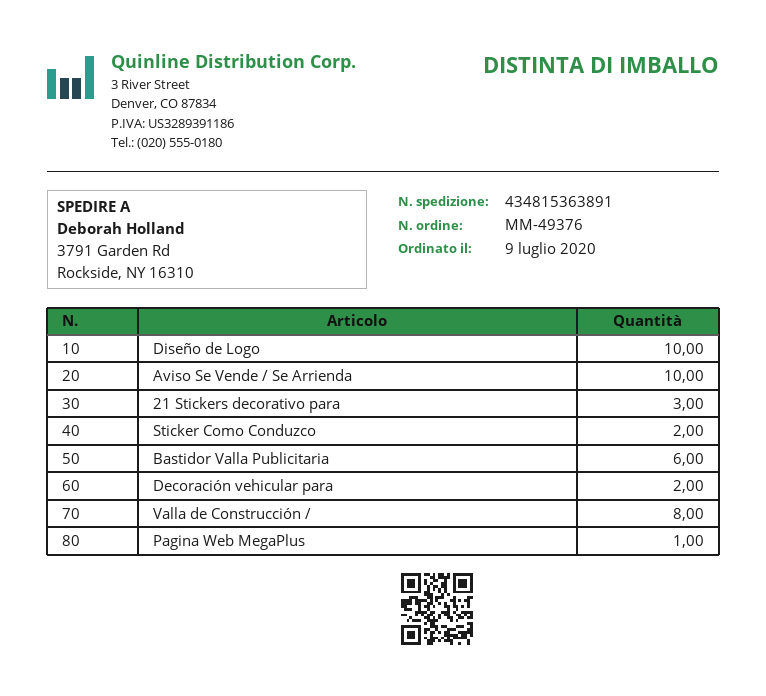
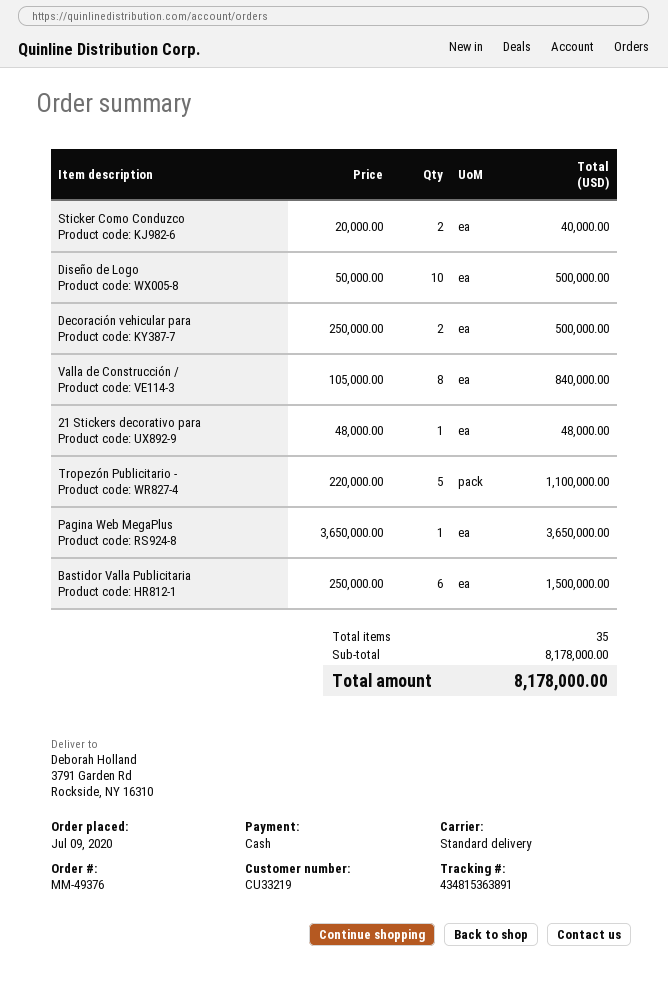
Aviso Se Vende / Se Arrienda: 10 -> none
21 Stickers decorativo para: 3 -> 1
Tropezón Publicitario -: none -> 5

